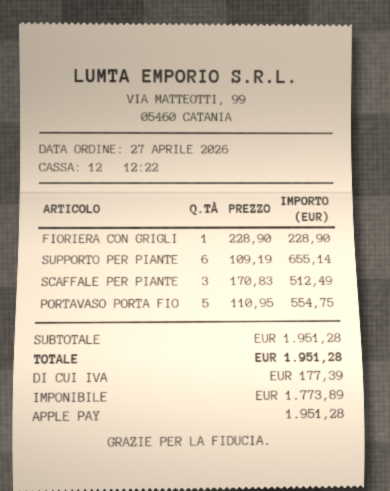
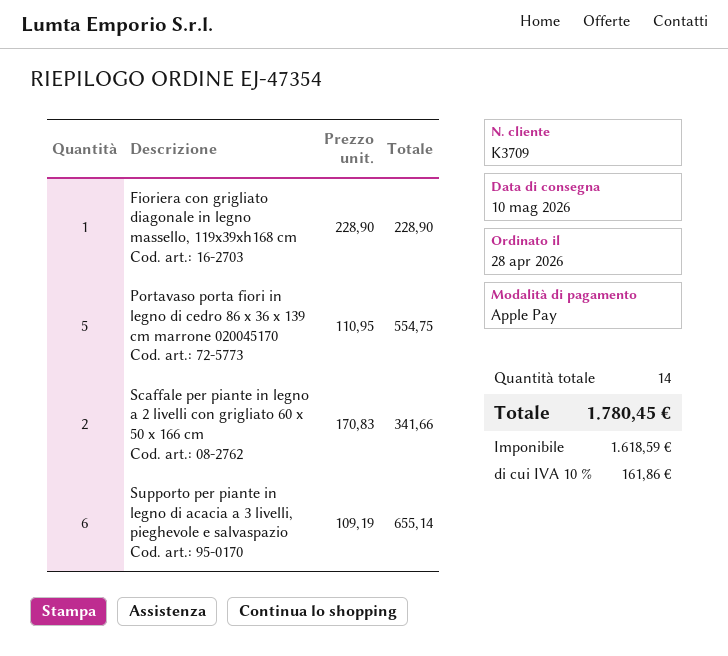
order date: 2026-04-27 -> 2026-04-28
SCAFFALE PER PIANTE: 3 x 170.83 = 512.49 -> 2 x 170.83 = 341.66
net: 1773.89 -> 1618.59
tax: 177.39 -> 161.86
total: 1951.28 -> 1780.45

